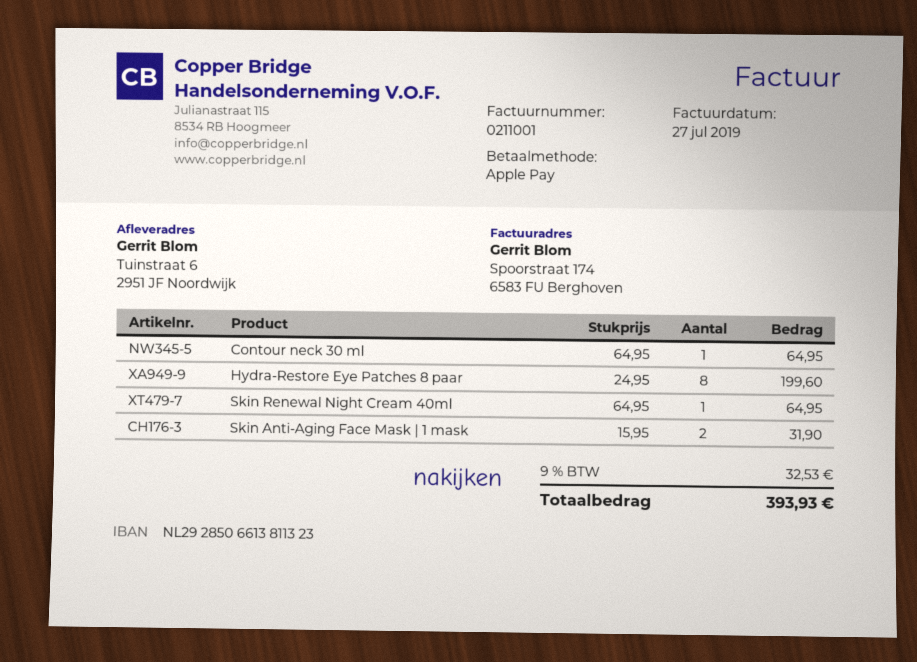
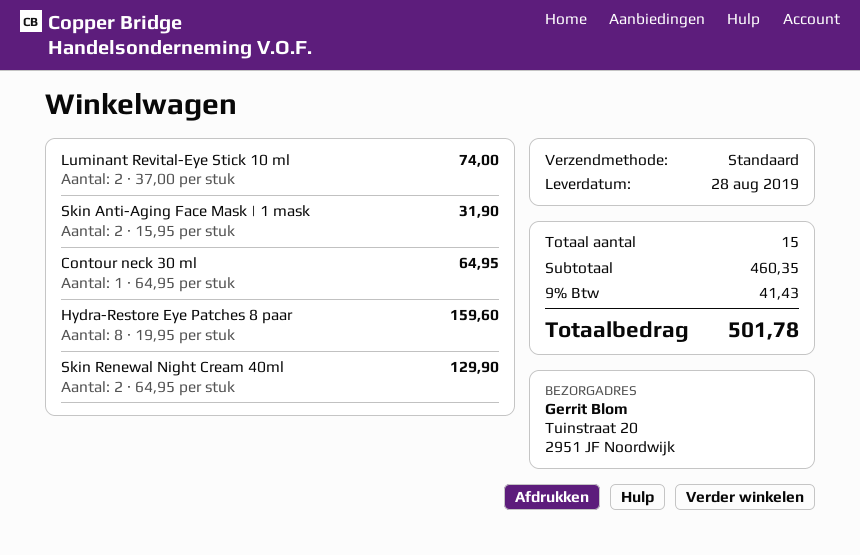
ship to: Tuinstraat 6, 2951 JF Noordwijk -> Tuinstraat 20, 2951 JF Noordwijk
Hydra-Restore Eye Patches 8 paar: 8 x 24.95 = 199.60 -> 8 x 19.95 = 159.60
Skin Renewal Night Cream 40ml: 1 x 64.95 = 64.95 -> 2 x 64.95 = 129.90
Luminant Revital-Eye Stick 10 ml: none -> 2 x 37.00 = 74.00
tax: 9% = 32.53 -> 9% = 41.43
total: 393.93 -> 501.78

